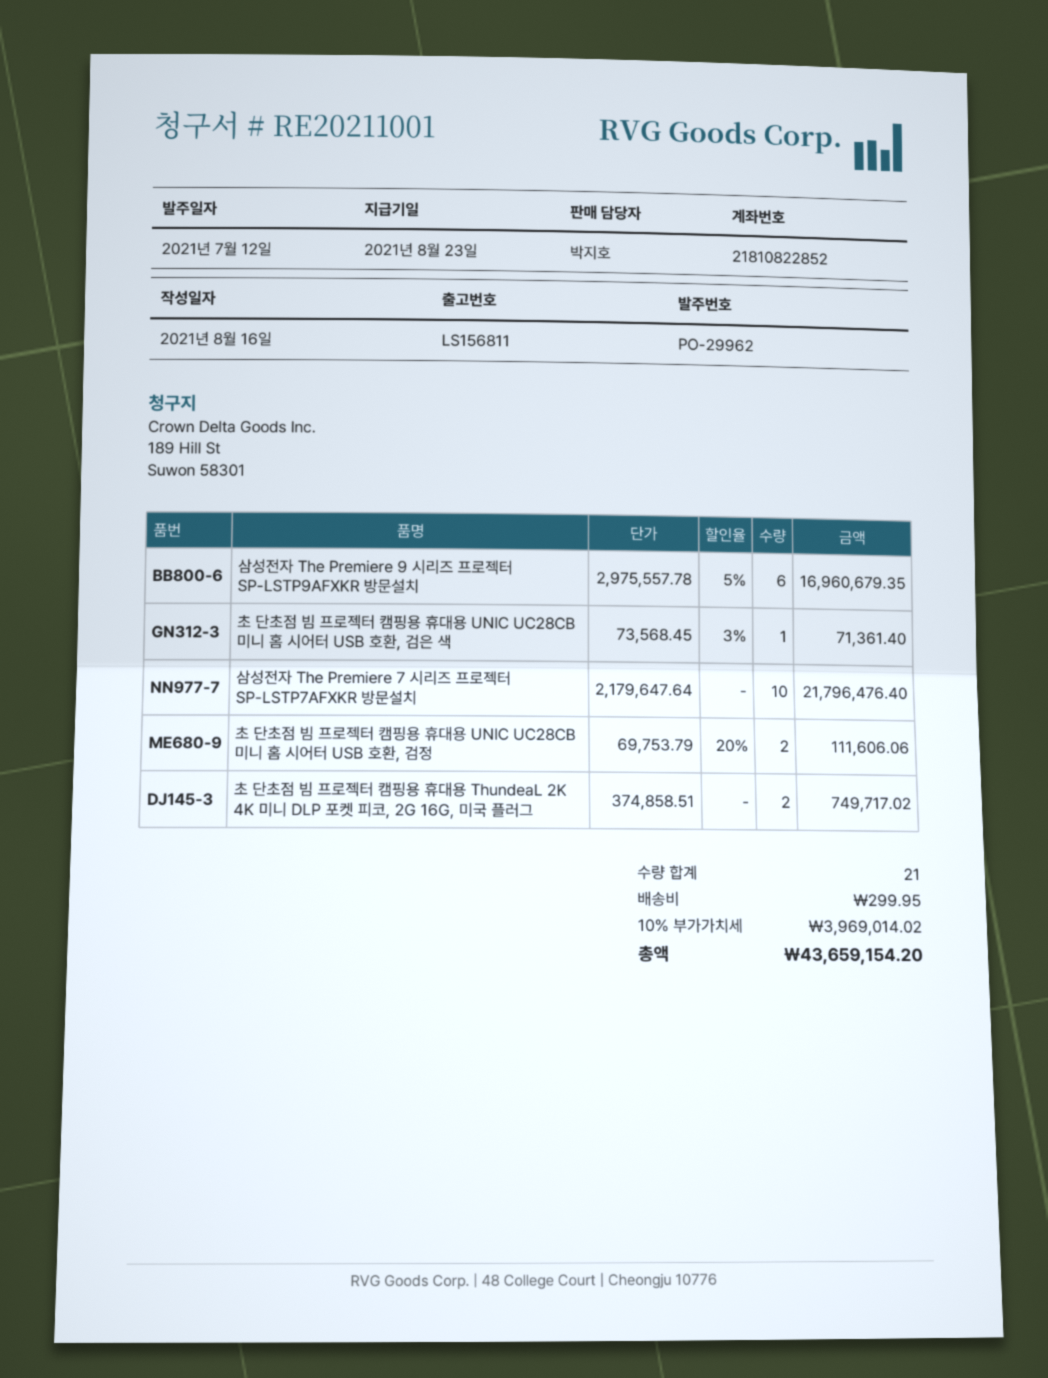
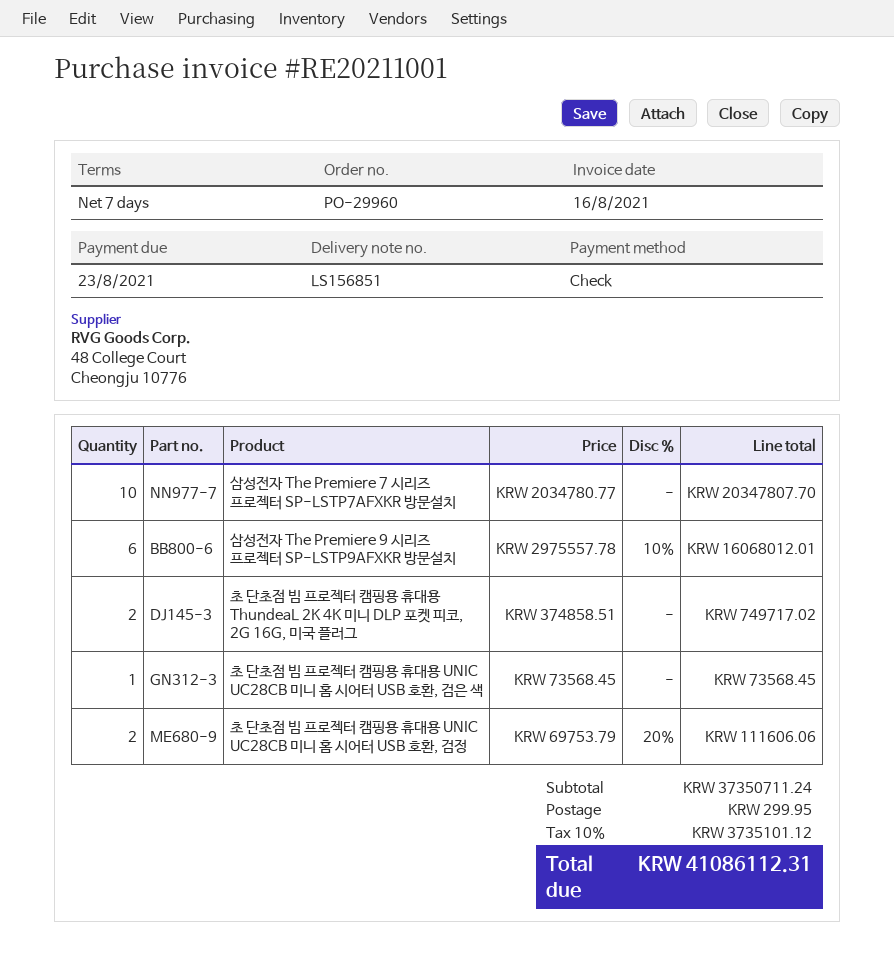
order number: PO-29962 -> PO-29960
delivery note number: LS156811 -> LS156851
삼성전자 The Premiere 9 시리즈 프로젝터 SP-LSTP9AFXKR 방문설치: 6 x 2975557.78 - 5% = 16960679.35 -> 6 x 2975557.78 - 10% = 16068012.01
초 단초점 빔 프로젝터 캠핑용 휴대용 UNIC UC28CB 미니 홈 시어터 USB 호환, 검은 색: 1 x 73568.45 - 3% = 71361.40 -> 1 x 73568.45 = 73568.45
삼성전자 The Premiere 7 시리즈 프로젝터 SP-LSTP7AFXKR 방문설치: 10 x 2179647.64 = 21796476.40 -> 10 x 2034780.77 = 20347807.70
tax: 10% = 3969014.02 -> 10% = 3735101.12
total: 43659154.20 -> 41086112.31

